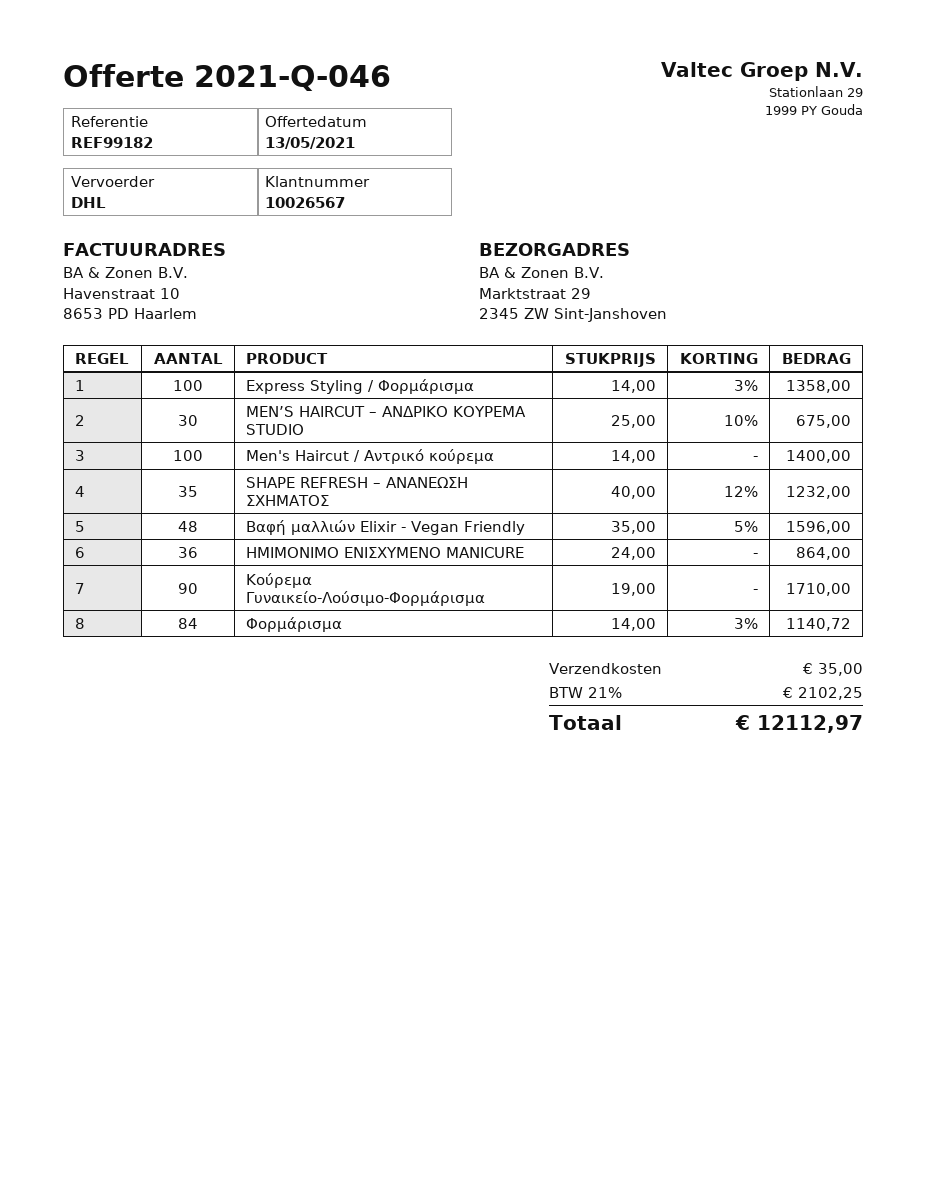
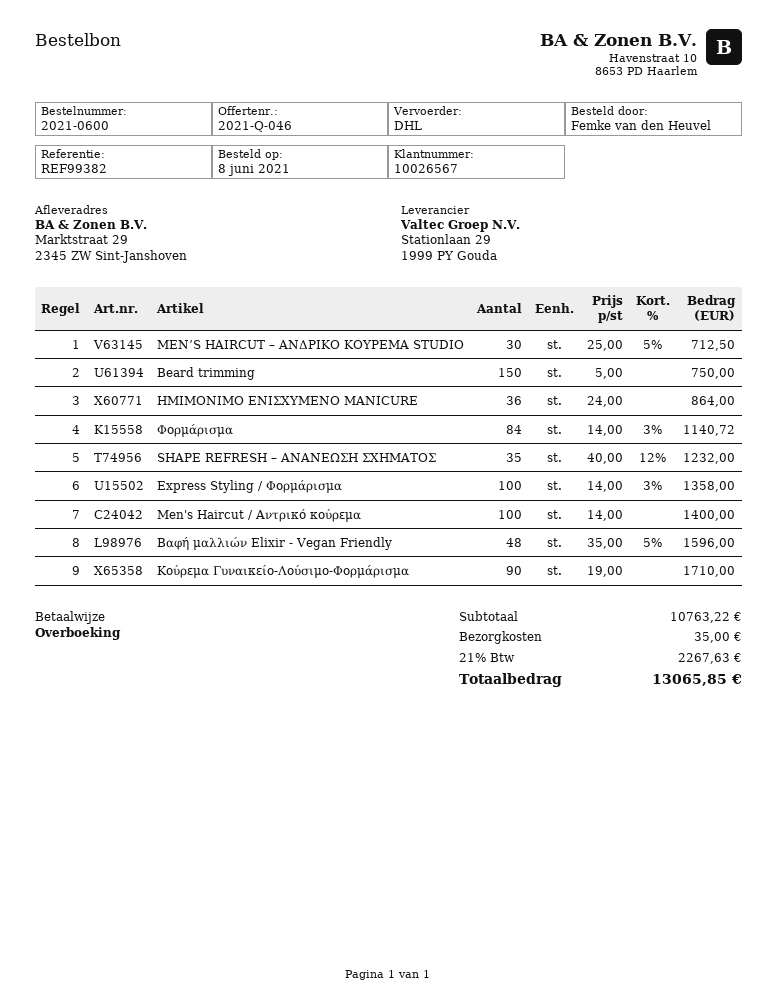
reference: REF99182 -> REF99382
MEN’S HAIRCUT – ΑΝΔΡΙΚΟ ΚΟΥΡΕΜΑ STUDIO: 30 x 25.00 - 10% = 675.00 -> 30 x 25.00 - 5% = 712.50
Beard trimming: none -> 150 x 5.00 = 750.00
tax: 21% = 2102.25 -> 21% = 2267.63
total: 12112.97 -> 13065.85

